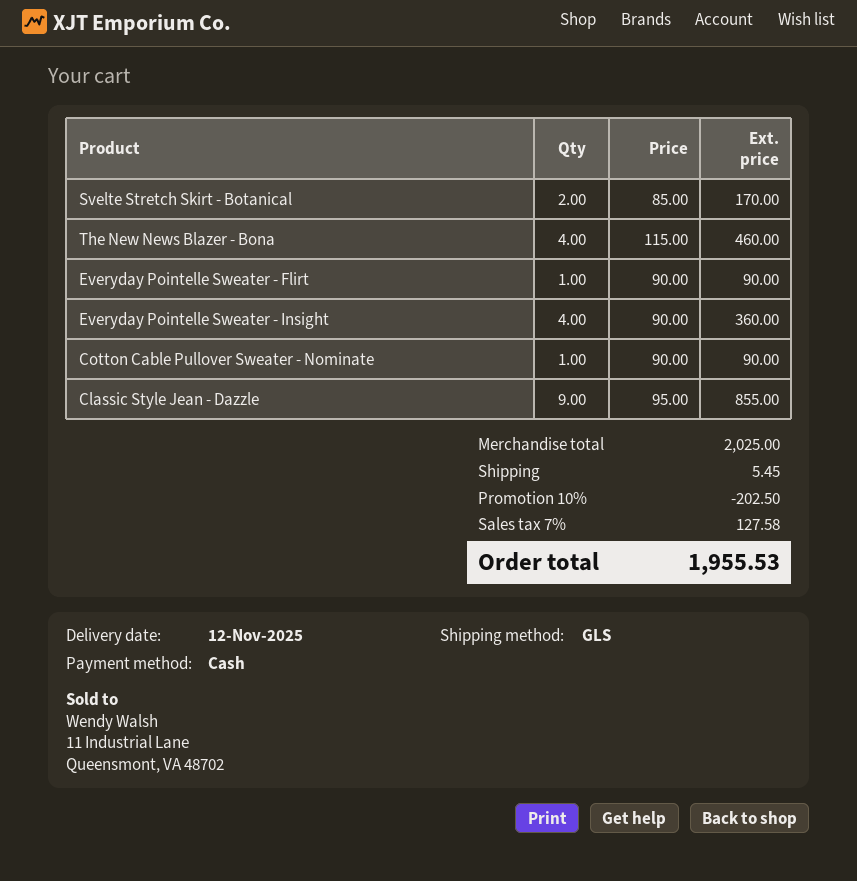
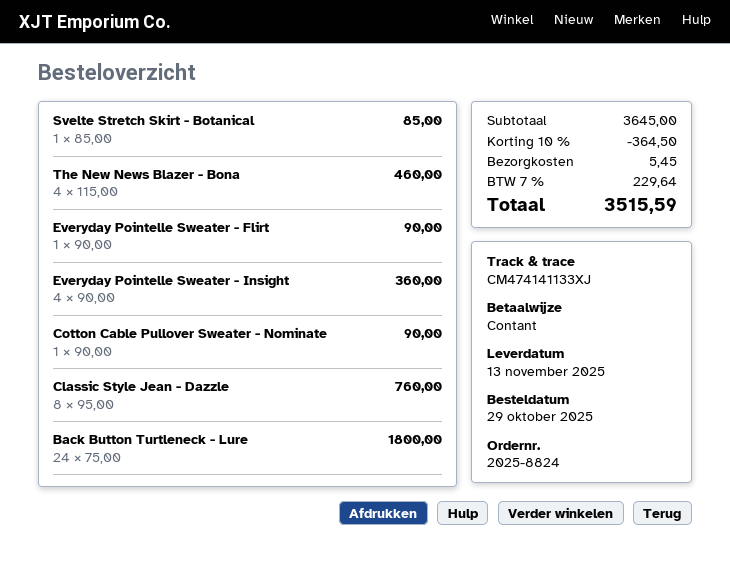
delivery date: 2025-11-12 -> 2025-11-13
Svelte Stretch Skirt - Botanical: 2 x 85.00 = 170.00 -> 1 x 85.00 = 85.00
Classic Style Jean - Dazzle: 9 x 95.00 = 855.00 -> 8 x 95.00 = 760.00
Back Button Turtleneck - Lure: none -> 24 x 75.00 = 1800.00
subtotal: 2025.00 -> 3645.00
discount: 10% = 202.50 -> 10% = 364.50
tax: 7% = 127.58 -> 7% = 229.64
total: 1955.53 -> 3515.59

